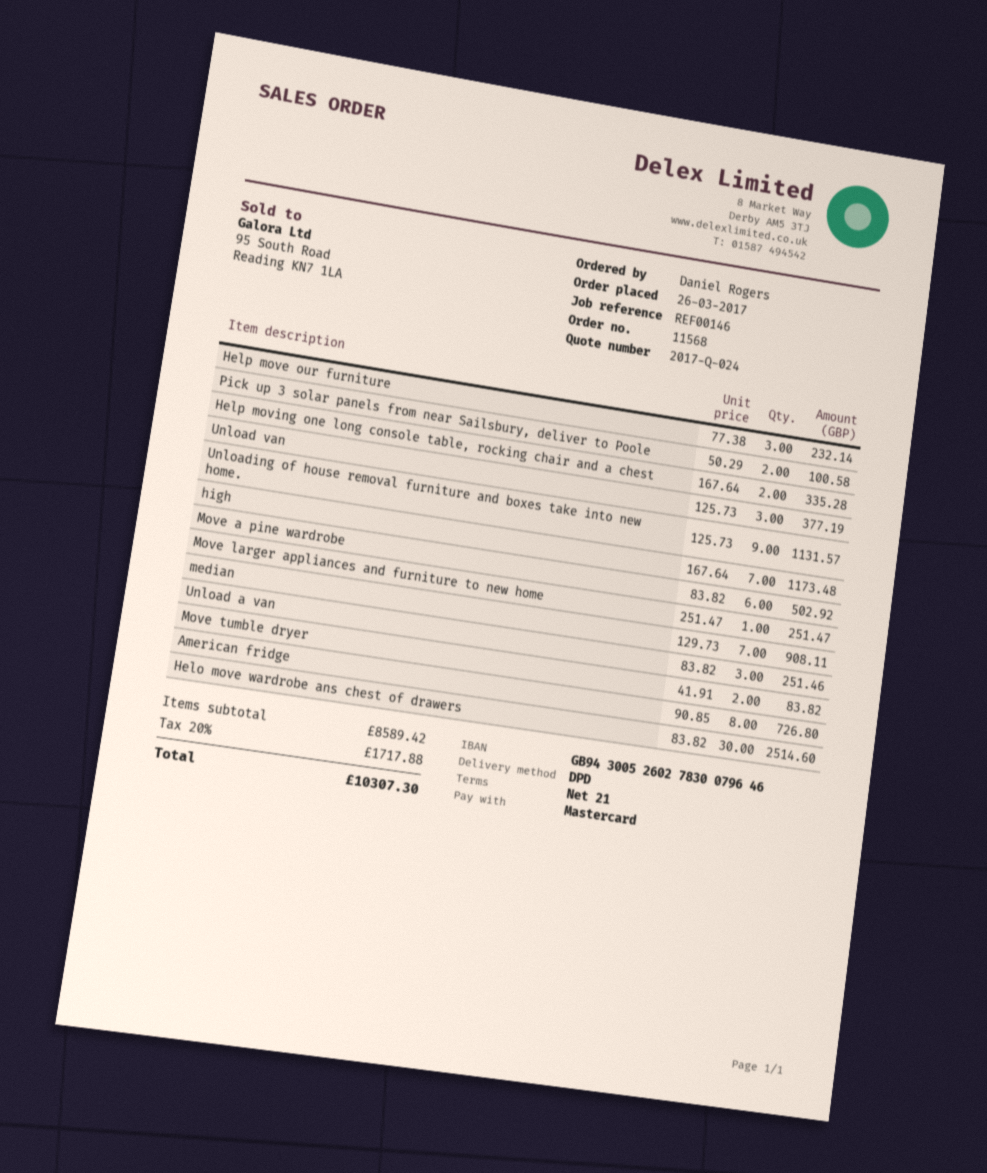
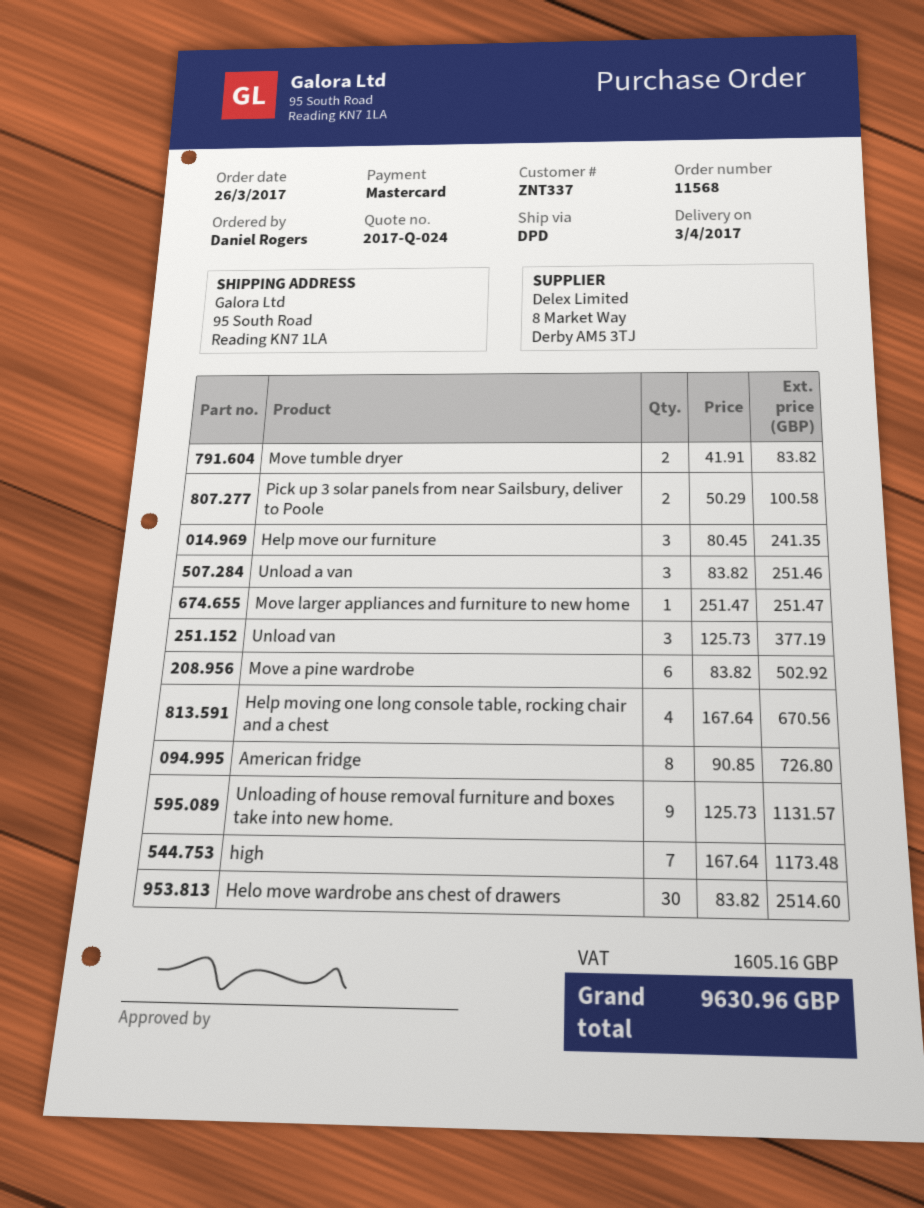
Help move our furniture: 3 x 77.38 = 232.14 -> 3 x 80.45 = 241.35
Help moving one long console table, rocking chair and a chest: 2 x 167.64 = 335.28 -> 4 x 167.64 = 670.56
median: 7 x 129.73 = 908.11 -> none
tax: 1717.88 -> 1605.16
total: 10307.30 -> 9630.96

